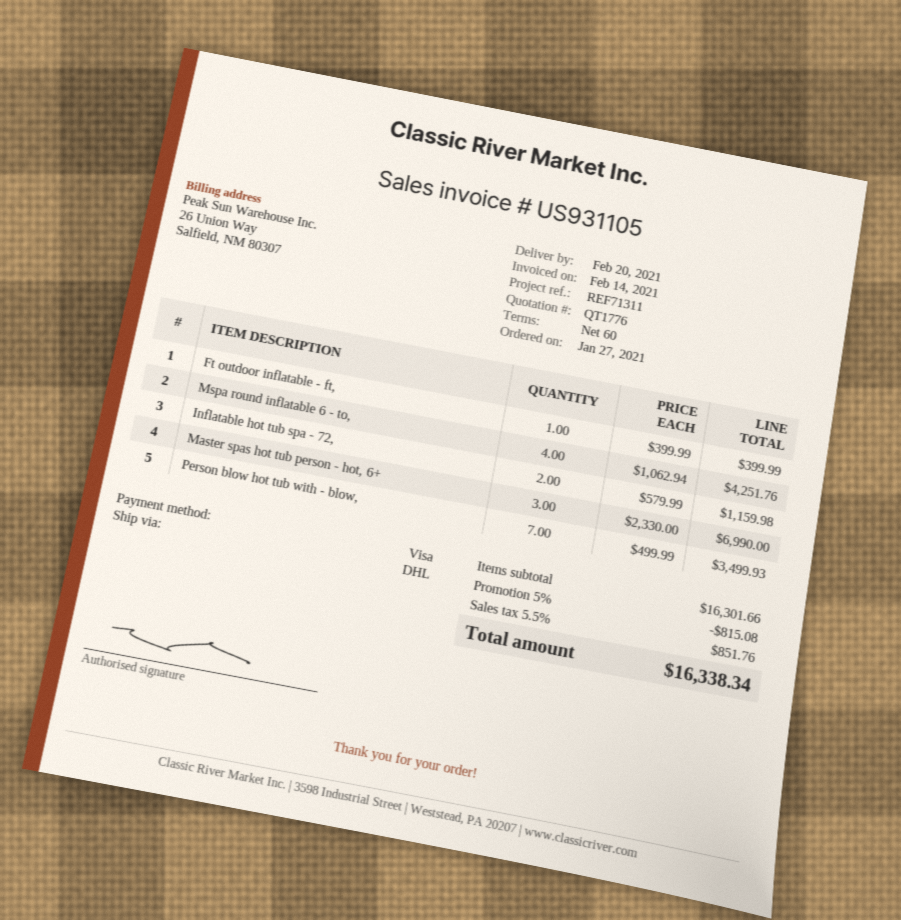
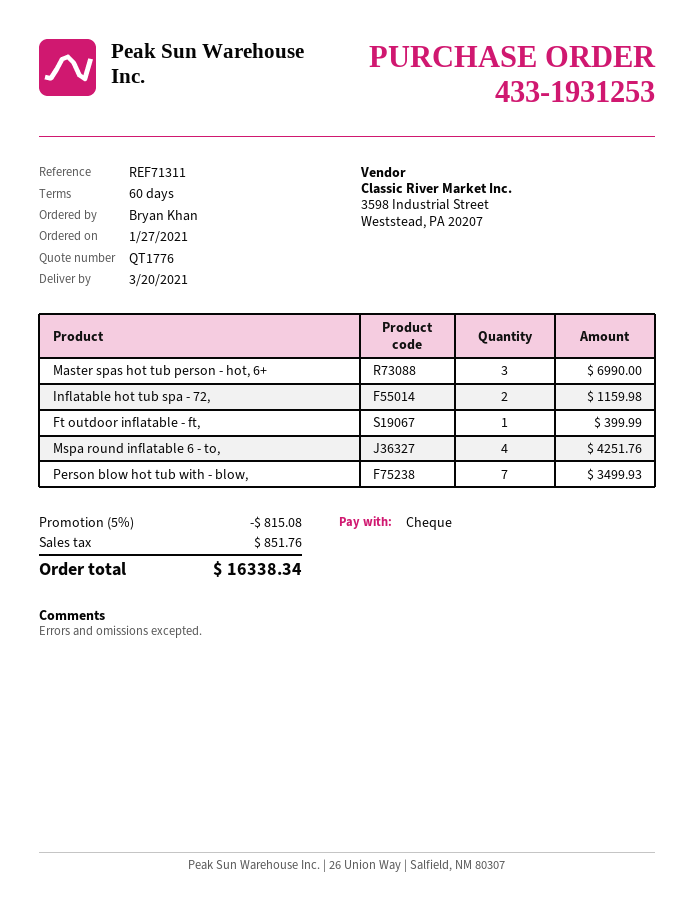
delivery date: 2021-02-20 -> 2021-03-20
payment method: Visa -> cheque

